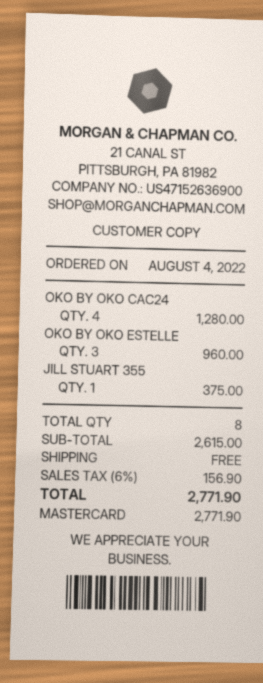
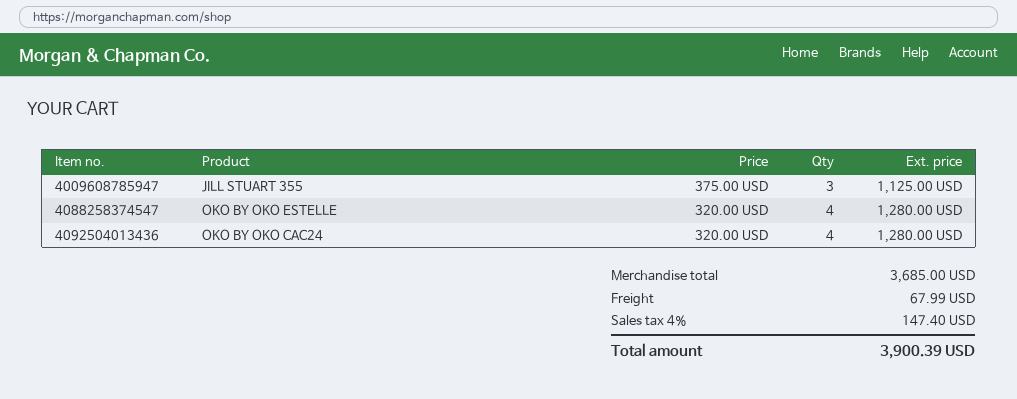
OKO BY OKO ESTELLE: 3 for 960.00 -> 4 for 1280.00
JILL STUART 355: 1 for 375.00 -> 3 for 1125.00
subtotal: 2615.00 -> 3685.00
shipping: 0.00 -> 67.99
tax: 6% = 156.90 -> 4% = 147.40
total: 2771.90 -> 3900.39

